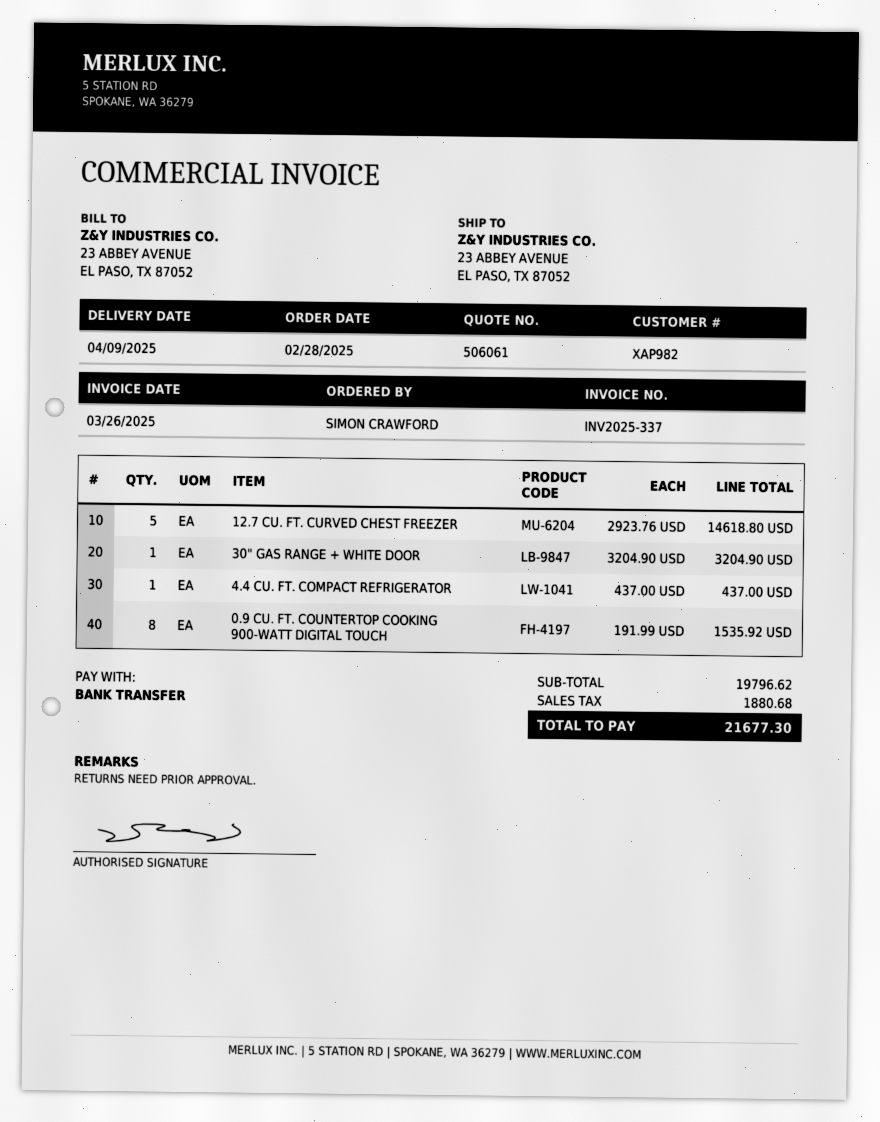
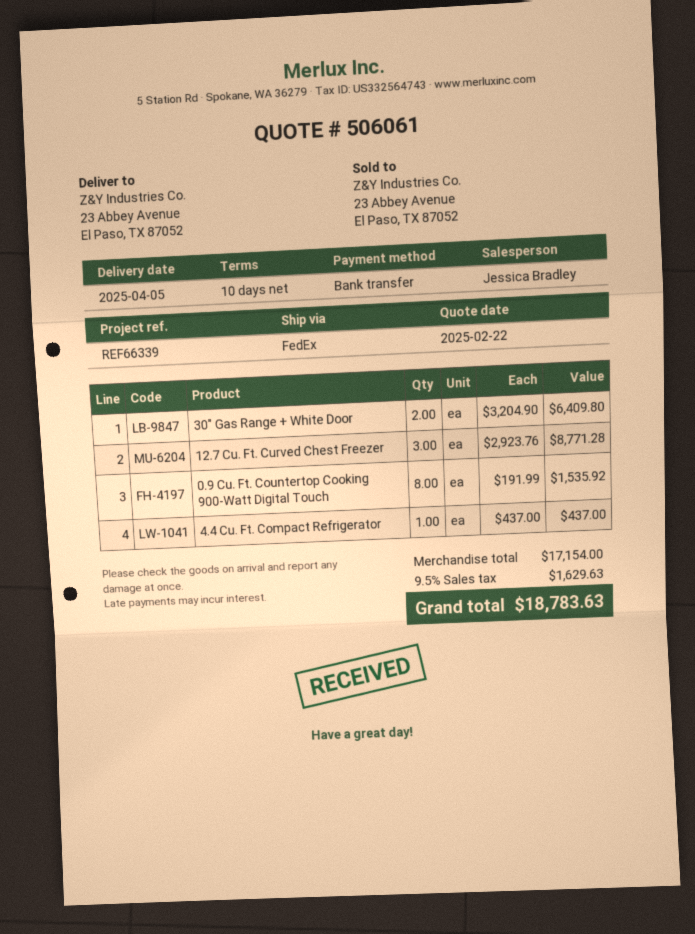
delivery date: 2025-04-09 -> 2025-04-05
12.7 CU. FT. CURVED CHEST FREEZER: 5 x 2923.76 = 14618.80 -> 3 x 2923.76 = 8771.28
30" GAS RANGE + WHITE DOOR: 1 x 3204.90 = 3204.90 -> 2 x 3204.90 = 6409.80
subtotal: 19796.62 -> 17154.00
tax: 1880.68 -> 1629.63
total: 21677.30 -> 18783.63

